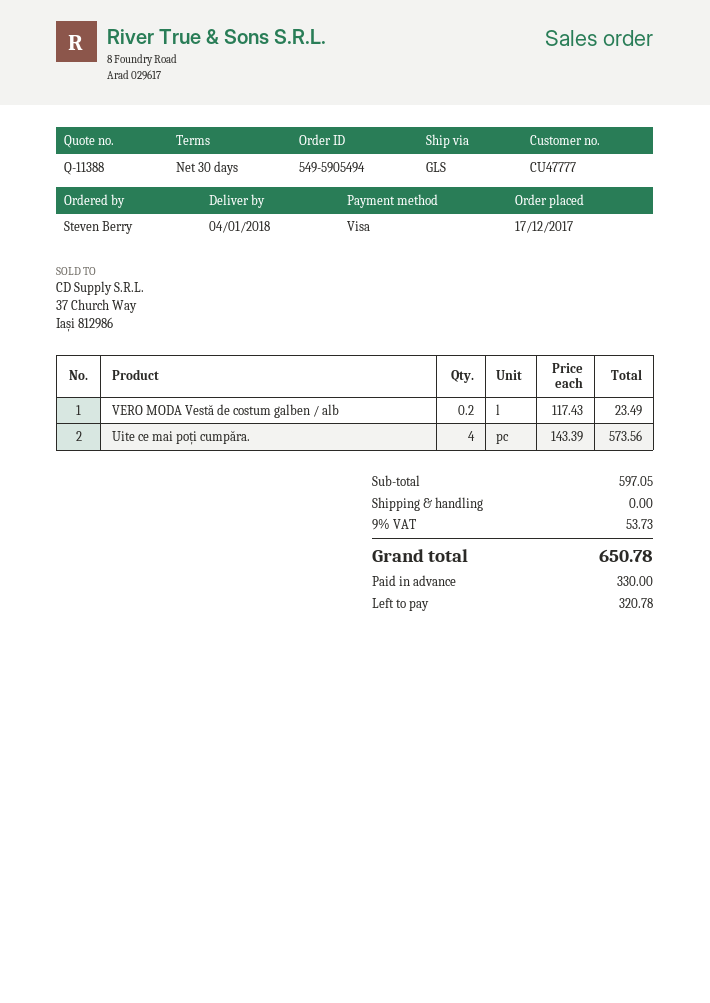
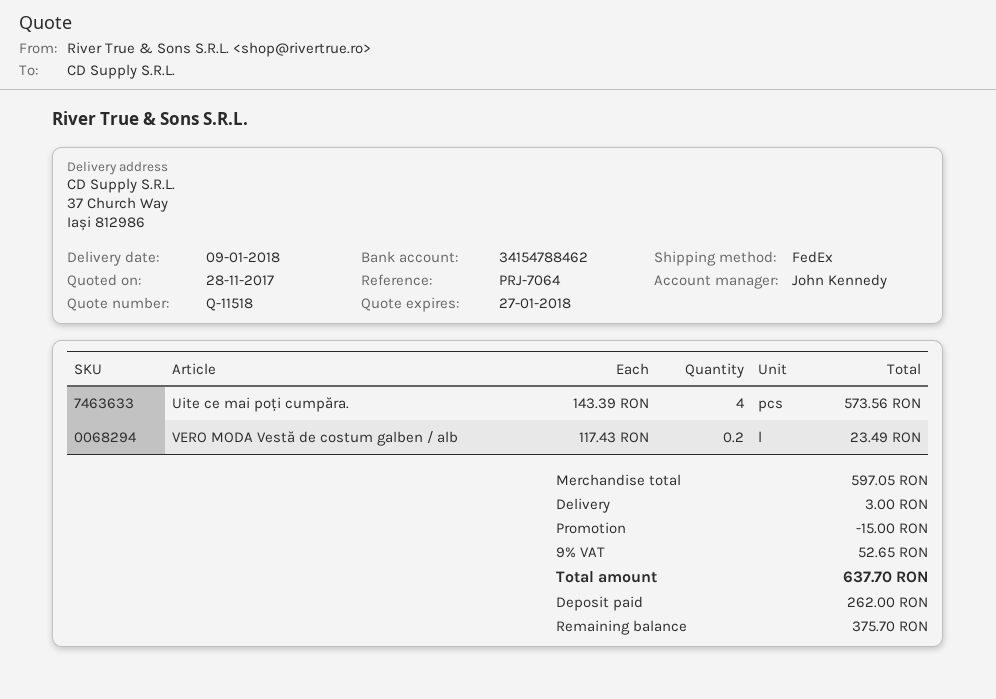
quote number: Q-11388 -> Q-11518
delivery date: 2018-01-04 -> 2018-01-09
shipping method: GLS -> FedEx
discount: none -> 15.00
shipping: 0.00 -> 3.00
tax: 9% = 53.73 -> 9% = 52.65
total: 650.78 -> 637.70
deposit: 330.00 -> 262.00
balance: 320.78 -> 375.70

